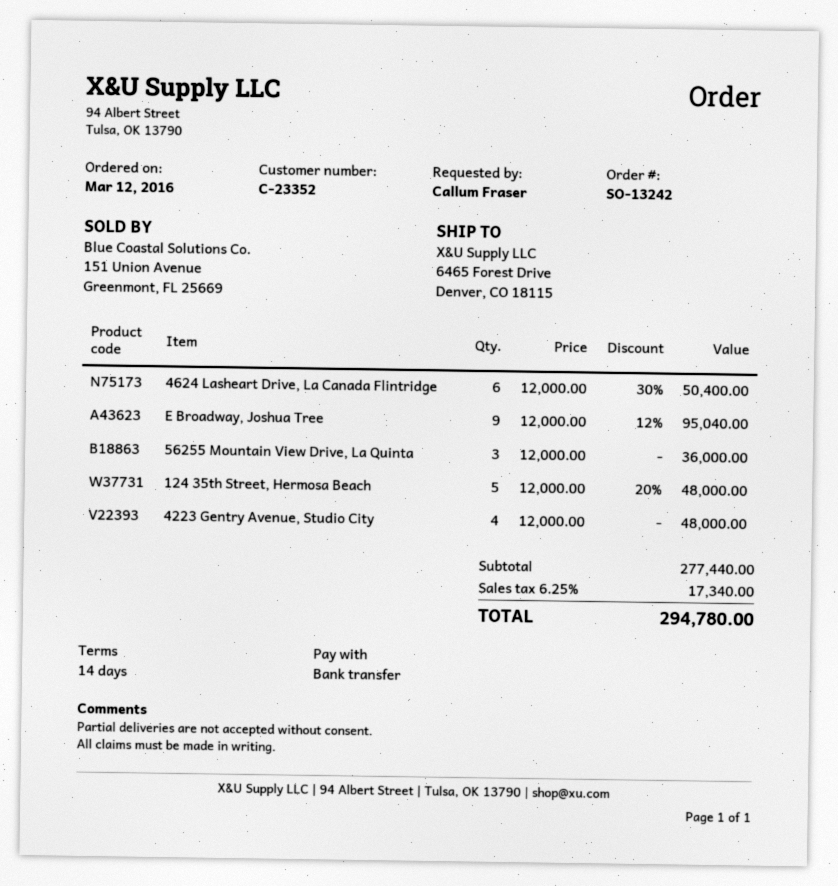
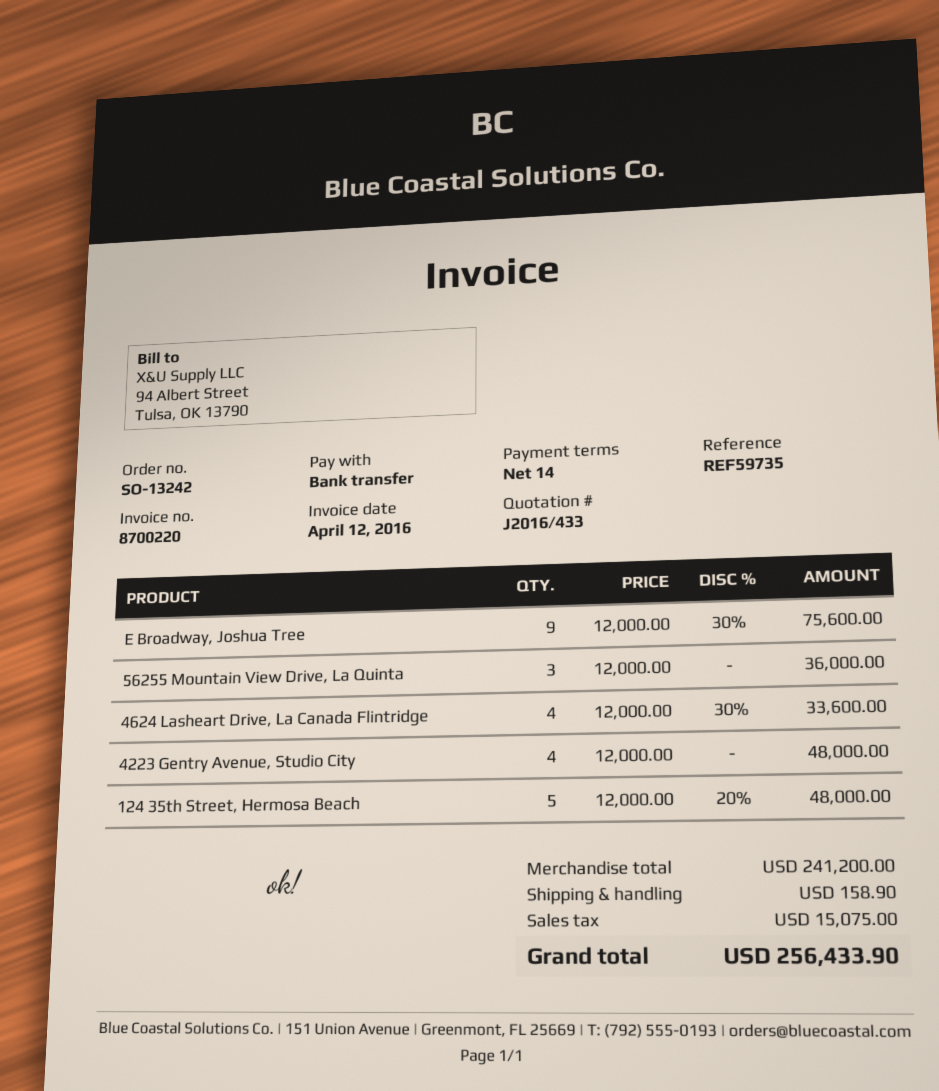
4624 Lasheart Drive, La Canada Flintridge: 6 x 12000.00 - 30% = 50400.00 -> 4 x 12000.00 - 30% = 33600.00
E Broadway, Joshua Tree: 9 x 12000.00 - 12% = 95040.00 -> 9 x 12000.00 - 30% = 75600.00
subtotal: 277440.00 -> 241200.00
shipping: none -> 158.90
tax: 17340.00 -> 15075.00
total: 294780.00 -> 256433.90

